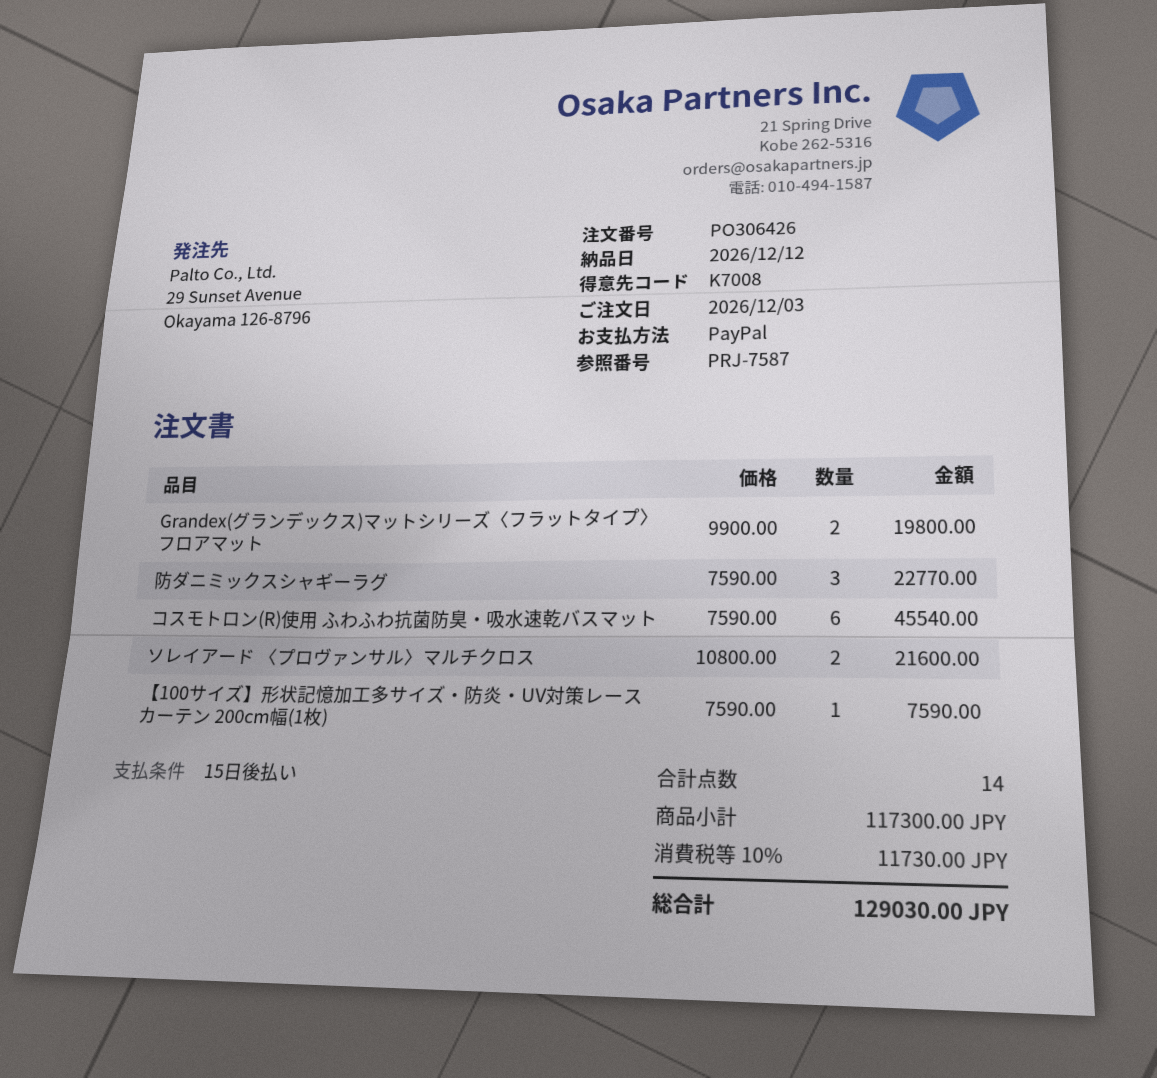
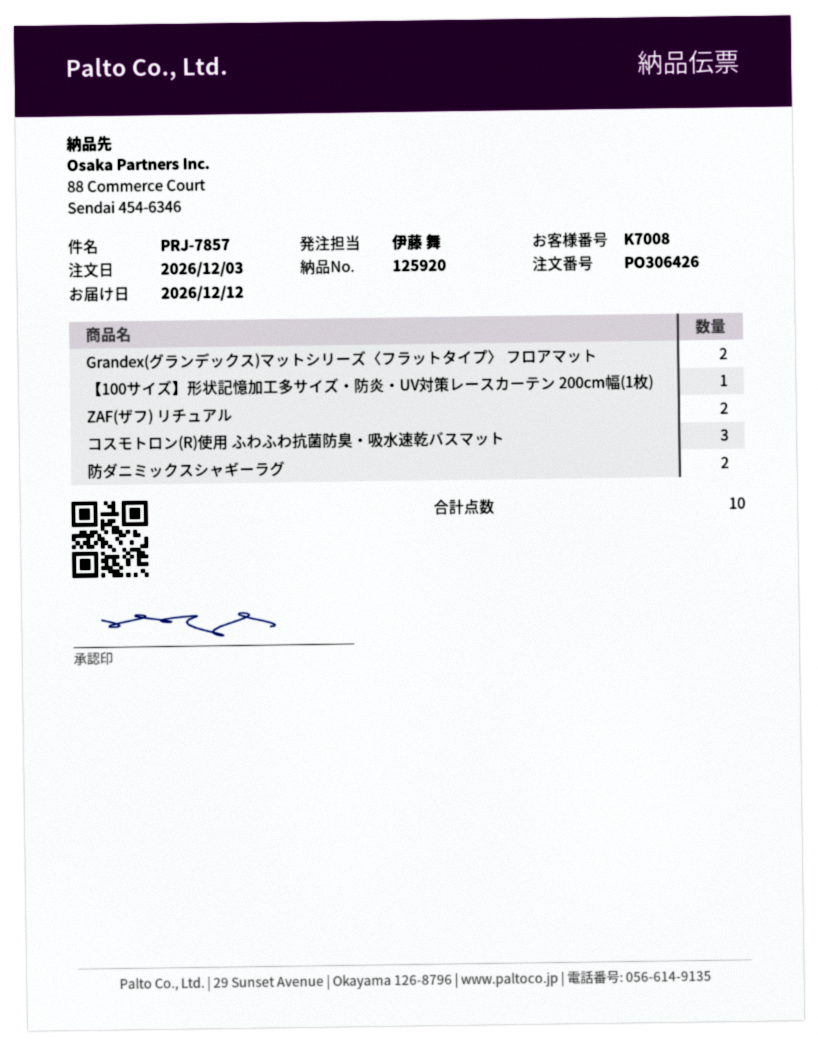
reference: PRJ-7587 -> PRJ-7857
防ダニミックスシャギーラグ: 3 -> 2
コスモトロン(R)使用 ふわふわ抗菌防臭・吸水速乾バスマット: 6 -> 3
ソレイアード 〈プロヴァンサル〉マルチクロス: 2 -> none
ZAF(ザフ) リチュアル: none -> 2
total quantity: 14 -> 10

